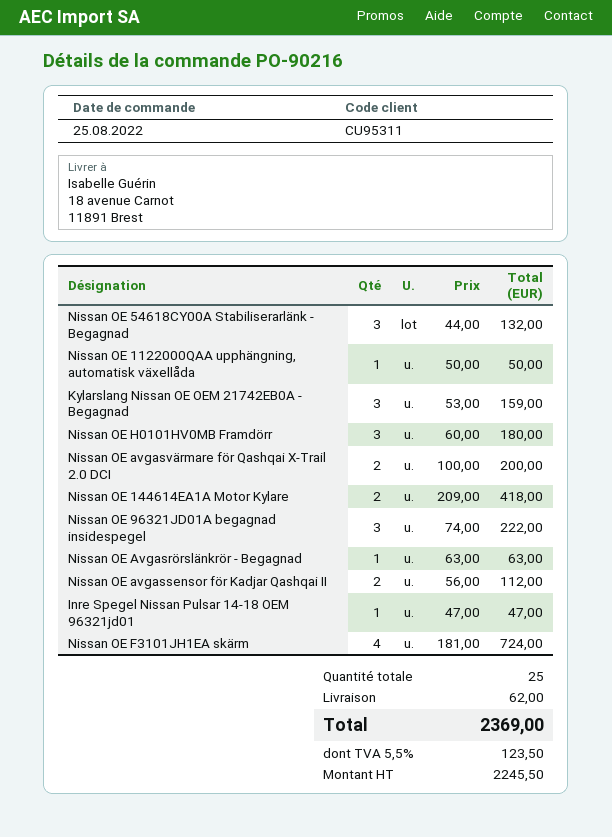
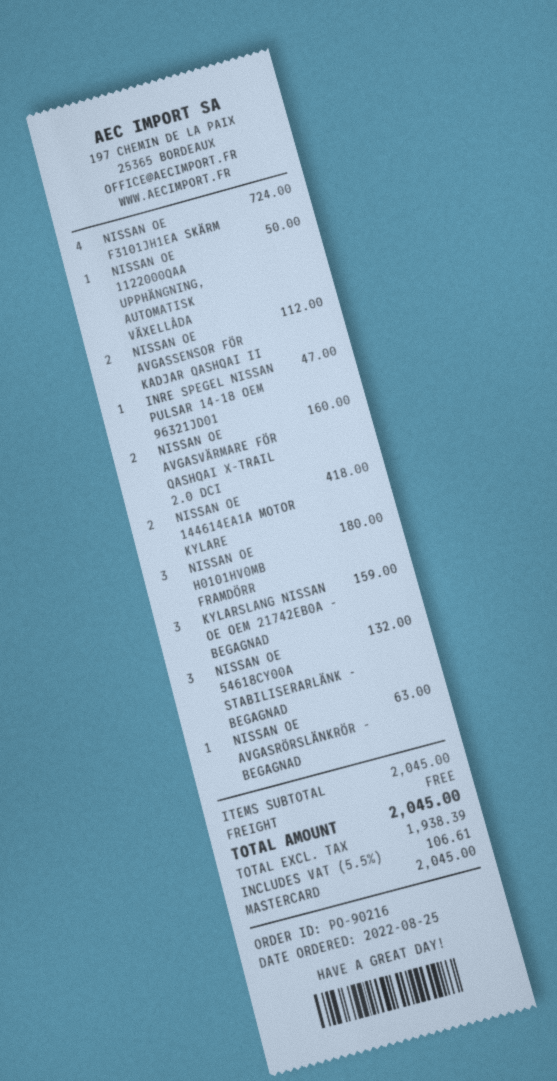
Nissan OE avgasvärmare för Qashqai X-Trail 2.0 DCI: 2 for 200.00 -> 2 for 160.00
Nissan OE 96321JD01A begagnad insidespegel: 3 for 222.00 -> none
shipping: 62.00 -> 0.00
net: 2245.50 -> 1938.39
tax: 5.5% = 123.50 -> 5.5% = 106.61
total: 2369.00 -> 2045.00

